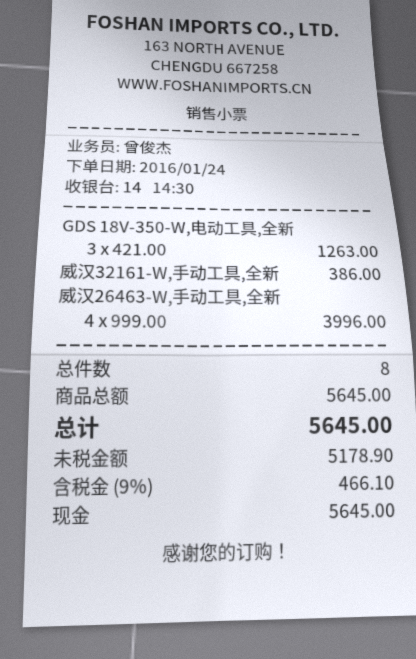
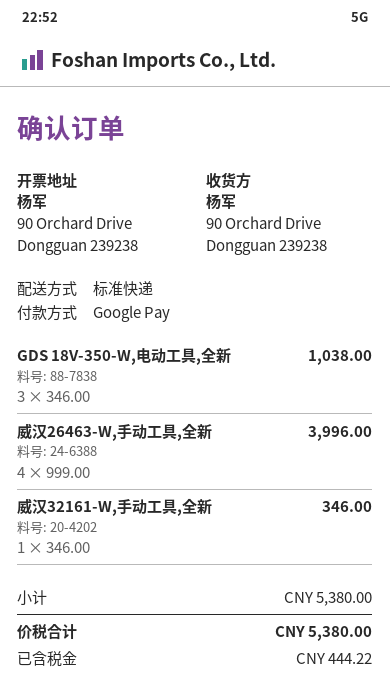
payment method: cash -> Google Pay
GDS 18V-350-W,电动工具,全新: 3 x 421.00 = 1263.00 -> 3 x 346.00 = 1038.00
威汉32161-W,手动工具,全新: 1 x 386.00 = 386.00 -> 1 x 346.00 = 346.00
subtotal: 5645.00 -> 5380.00
tax: 466.10 -> 444.22
total: 5645.00 -> 5380.00

